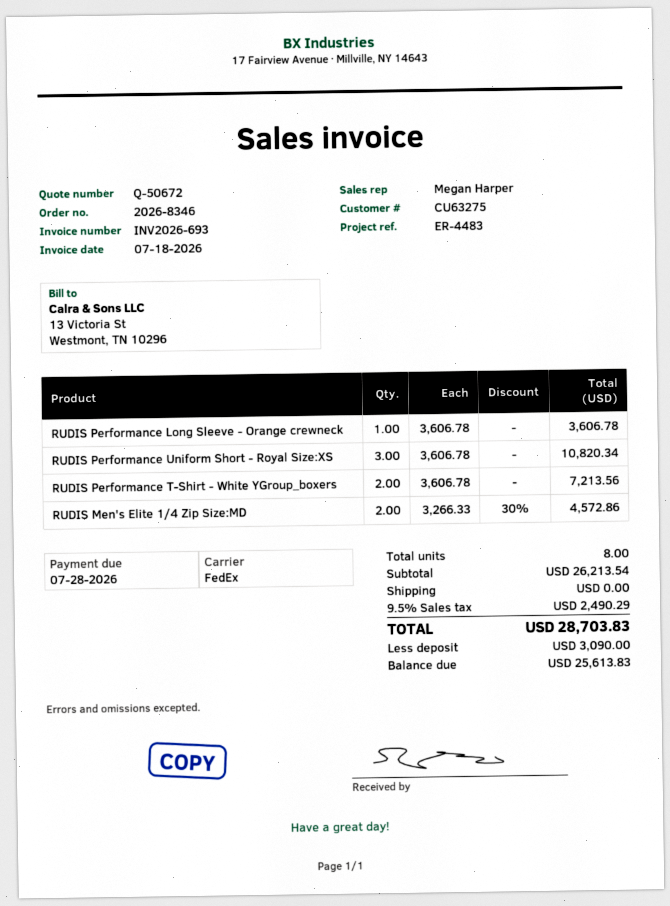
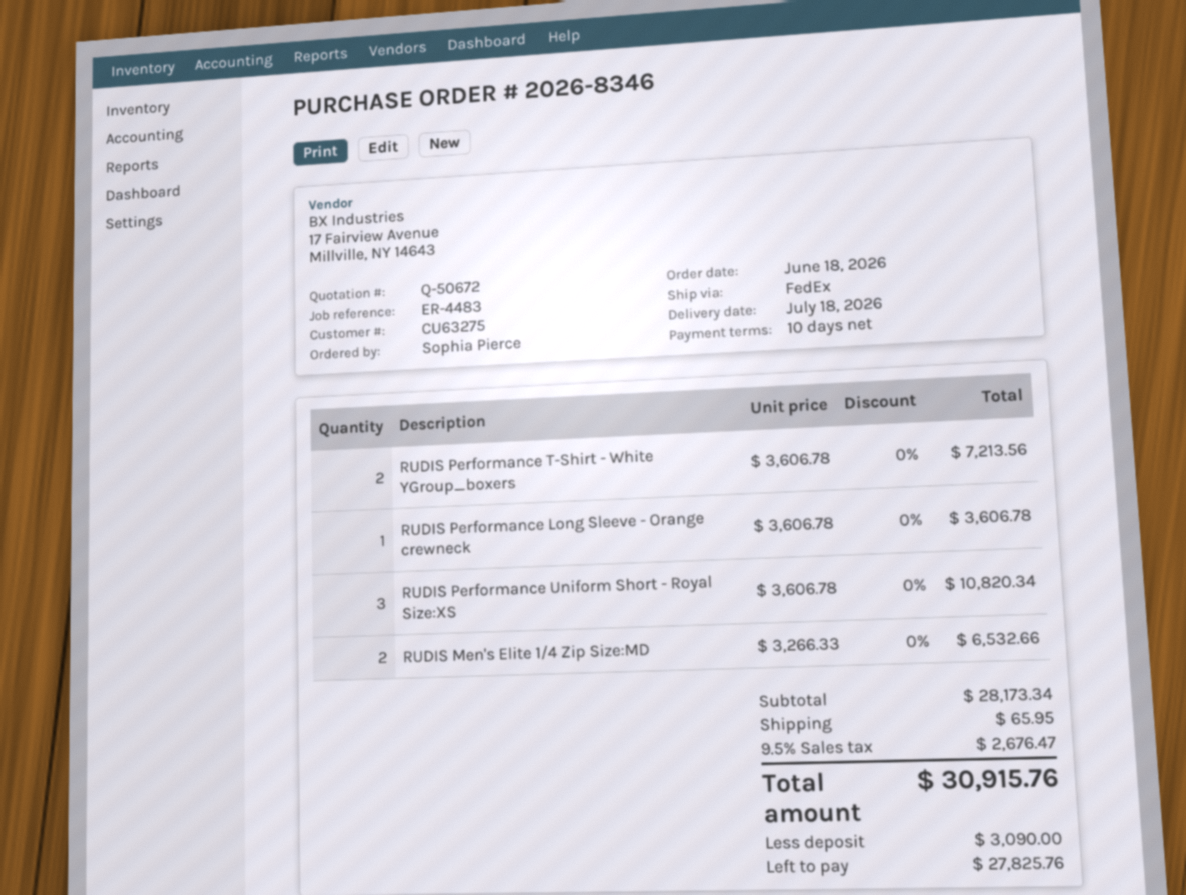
RUDIS Men's Elite 1/4 Zip Size:MD: 2 x 3266.33 - 30% = 4572.86 -> 2 x 3266.33 = 6532.66
subtotal: 26213.54 -> 28173.34
shipping: 0.00 -> 65.95
tax: 9.5% = 2490.29 -> 9.5% = 2676.47
total: 28703.83 -> 30915.76
balance: 25613.83 -> 27825.76

